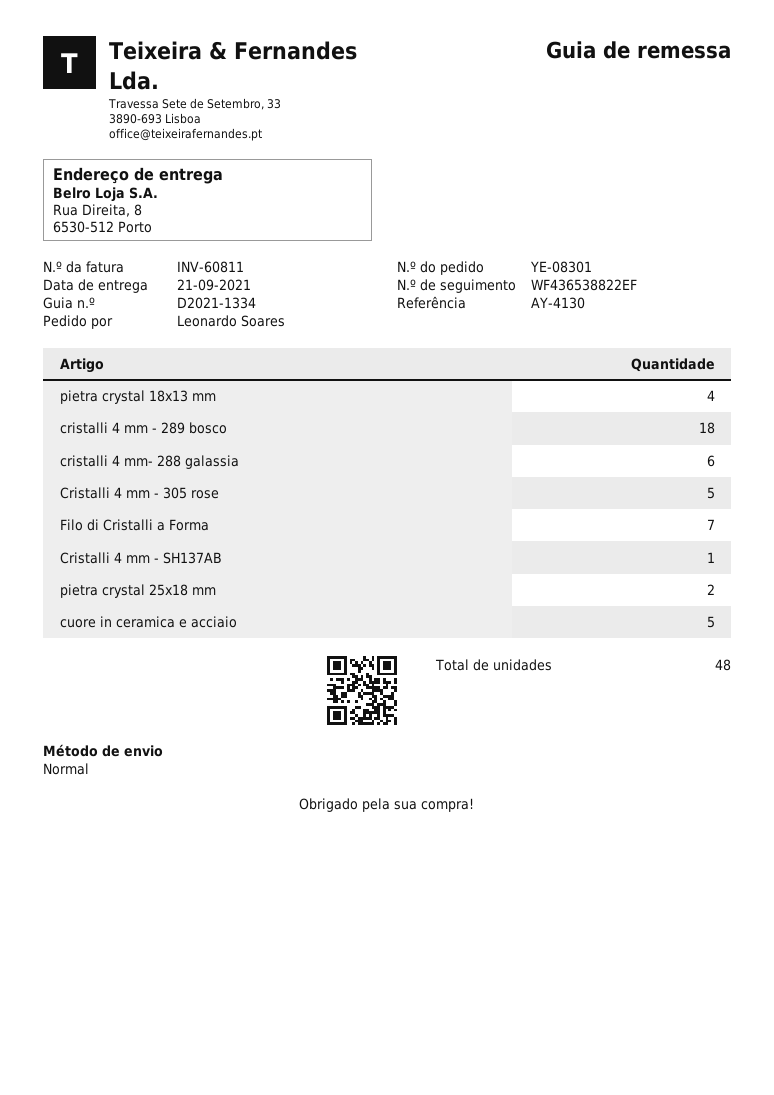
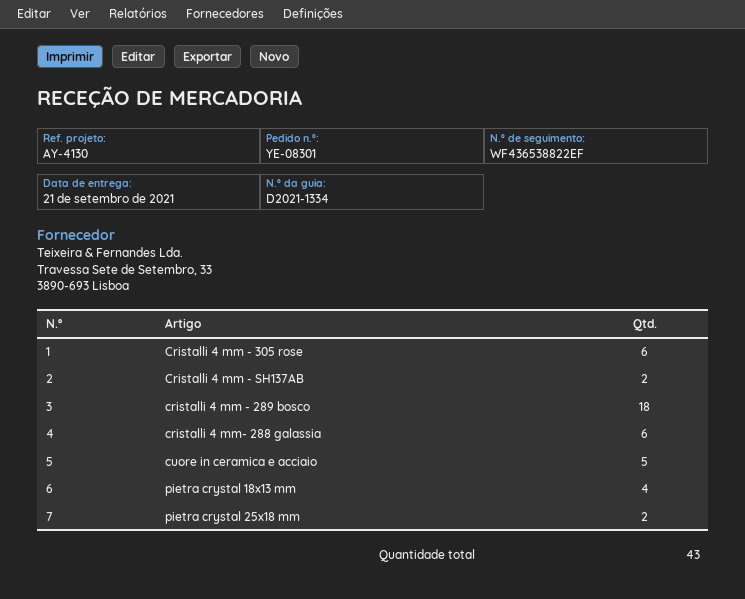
Cristalli 4 mm - 305 rose: 5 -> 6
Filo di Cristalli a Forma: 7 -> none
Cristalli 4 mm - SH137AB: 1 -> 2
total quantity: 48 -> 43

